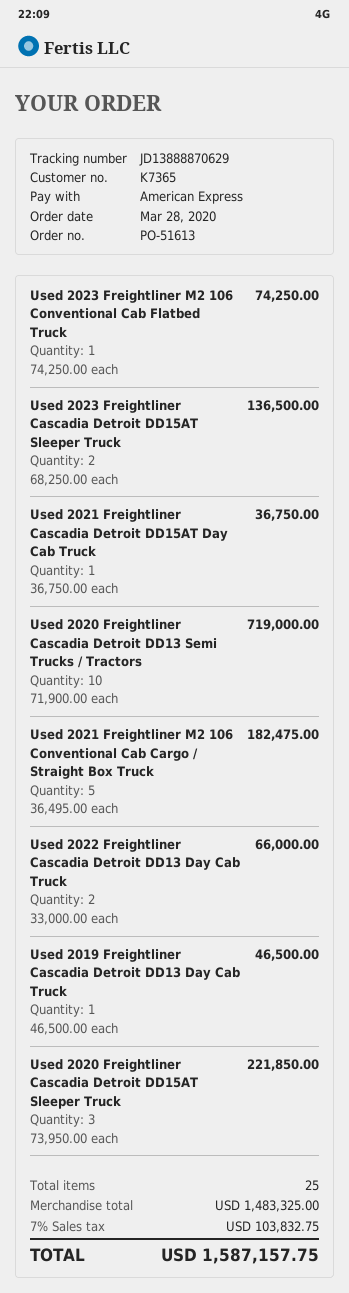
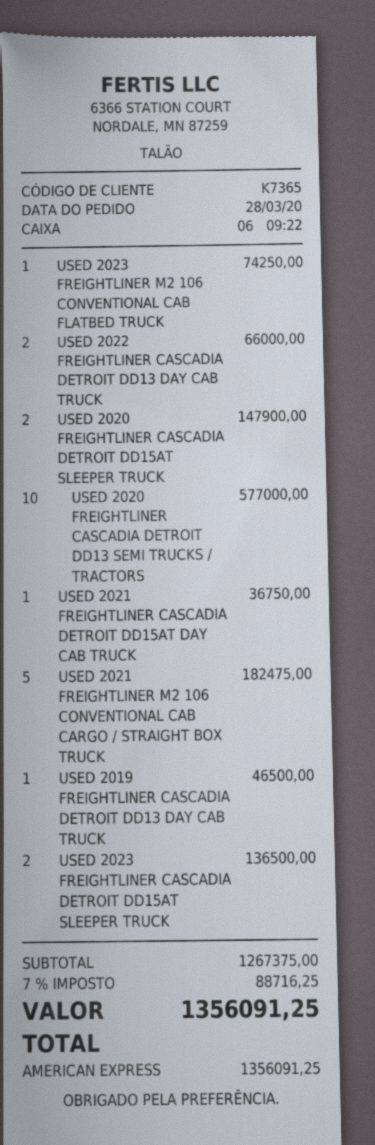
Used 2020 Freightliner Cascadia Detroit DD13 Semi Trucks / Tractors: 10 for 719000.00 -> 10 for 577000.00
Used 2020 Freightliner Cascadia Detroit DD15AT Sleeper Truck: 3 for 221850.00 -> 2 for 147900.00
subtotal: 1483325.00 -> 1267375.00
tax: 7% = 103832.75 -> 7% = 88716.25
total: 1587157.75 -> 1356091.25

